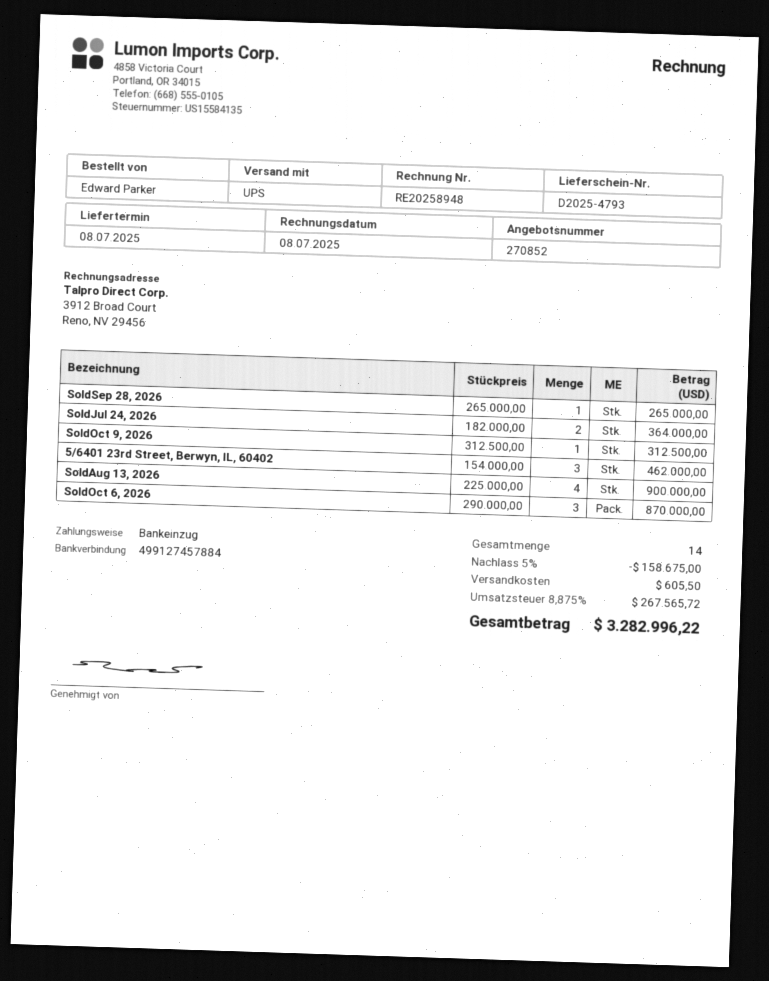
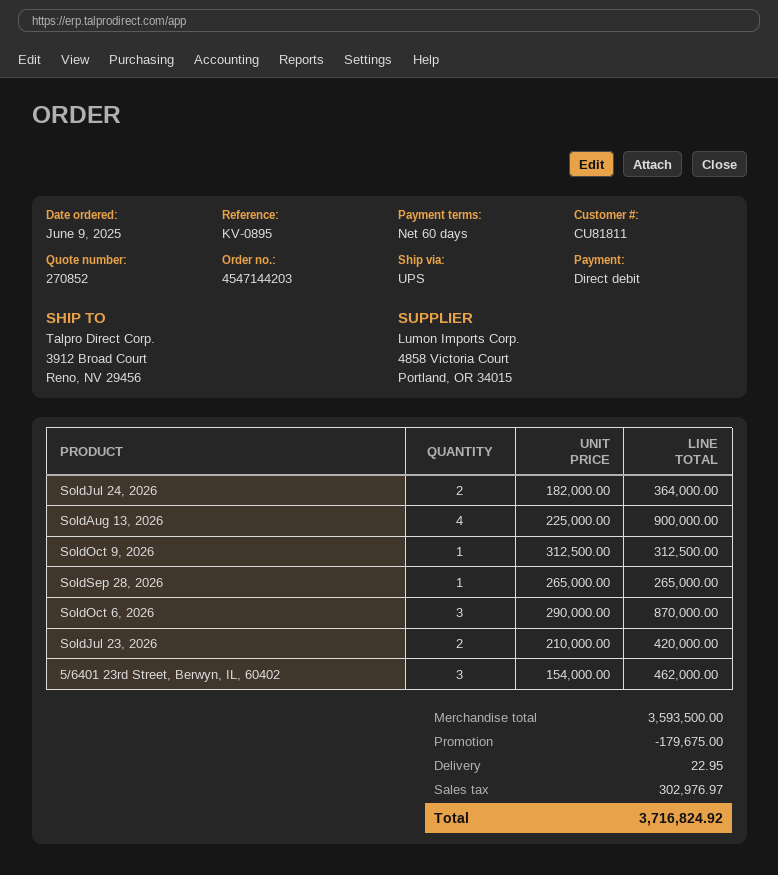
SoldJul 23, 2026: none -> 2 x 210000.00 = 420000.00
discount: 158675.00 -> 179675.00
shipping: 605.50 -> 22.95
tax: 267565.72 -> 302976.97
total: 3282996.22 -> 3716824.92

